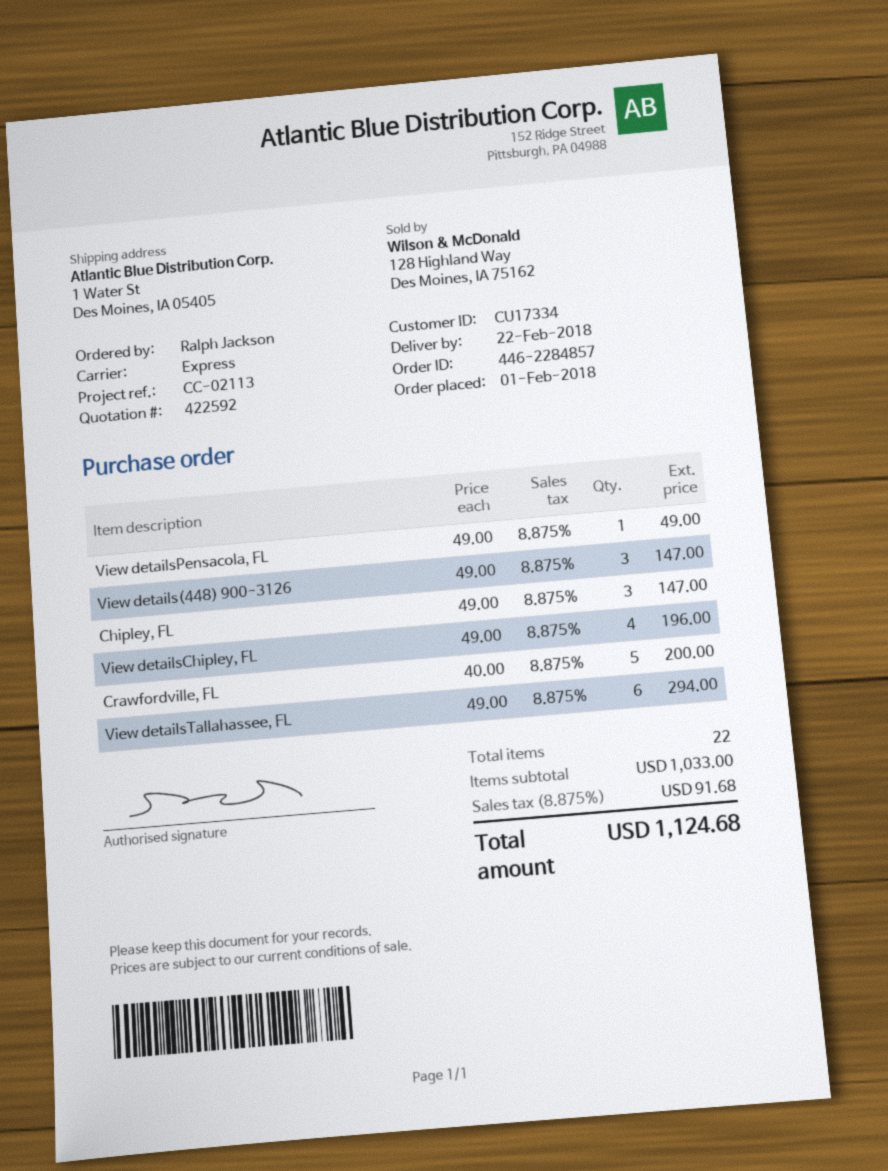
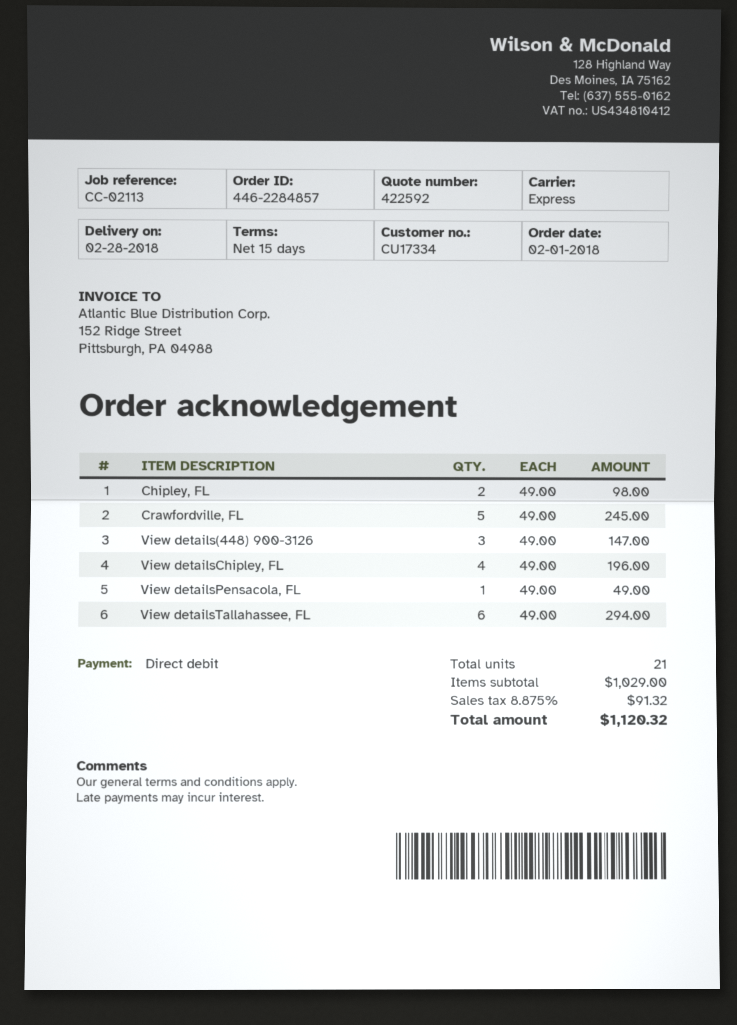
delivery date: 2018-02-22 -> 2018-02-28
Chipley, FL: 3 x 49.00 = 147.00 -> 2 x 49.00 = 98.00
Crawfordville, FL: 5 x 40.00 = 200.00 -> 5 x 49.00 = 245.00
total quantity: 22 -> 21
subtotal: 1033.00 -> 1029.00
tax: 8.875% = 91.68 -> 8.875% = 91.32
total: 1124.68 -> 1120.32

